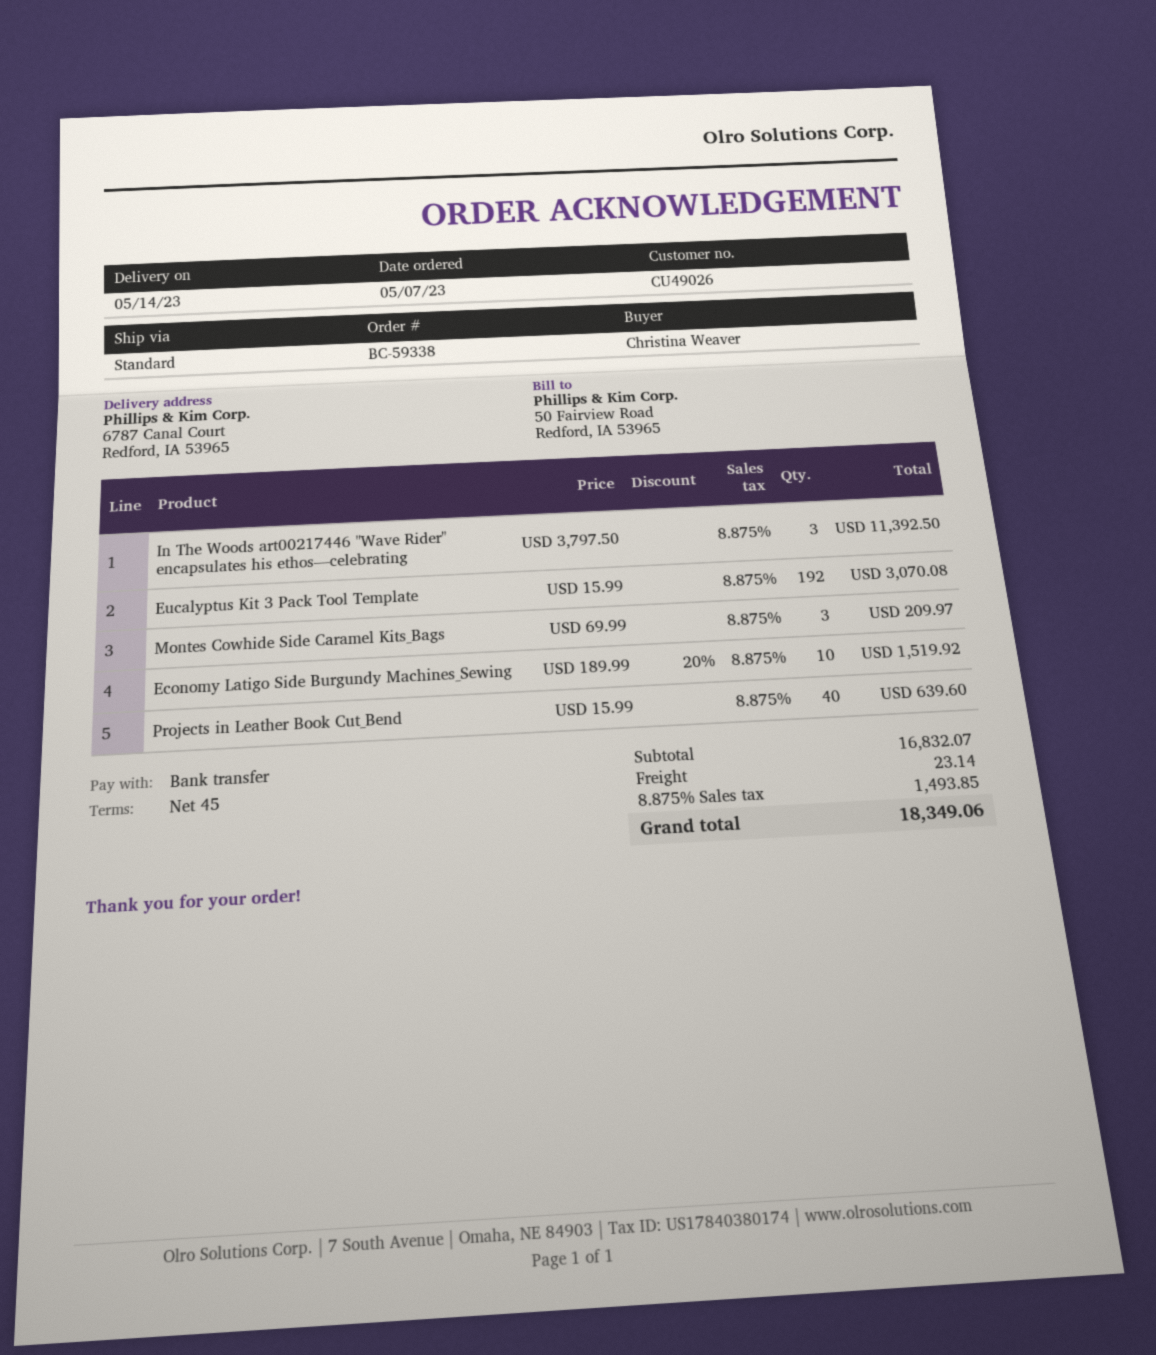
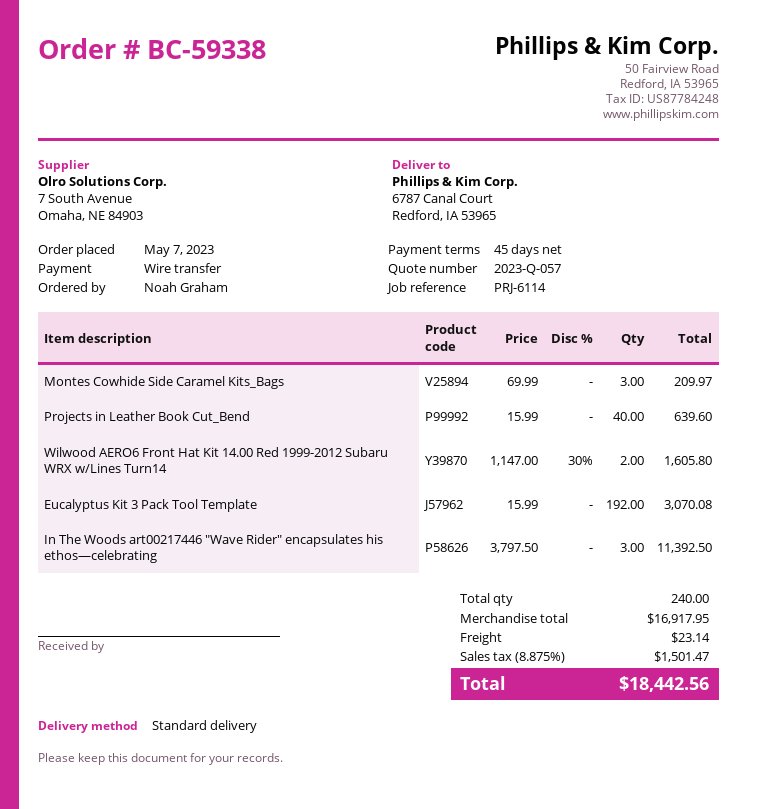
ordered by: Christina Weaver -> Noah Graham
Economy Latigo Side Burgundy Machines_Sewing: 10 x 189.99 - 20% = 1519.92 -> none
Wilwood AERO6 Front Hat Kit 14.00 Red 1999-2012 Subaru WRX w/Lines Turn14: none -> 2 x 1147.00 - 30% = 1605.80
subtotal: 16832.07 -> 16917.95
tax: 8.875% = 1493.85 -> 8.875% = 1501.47
total: 18349.06 -> 18442.56

